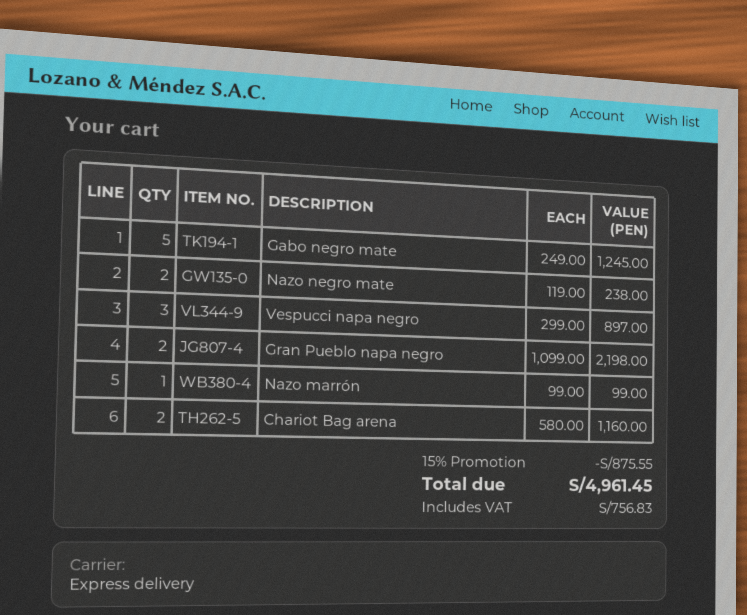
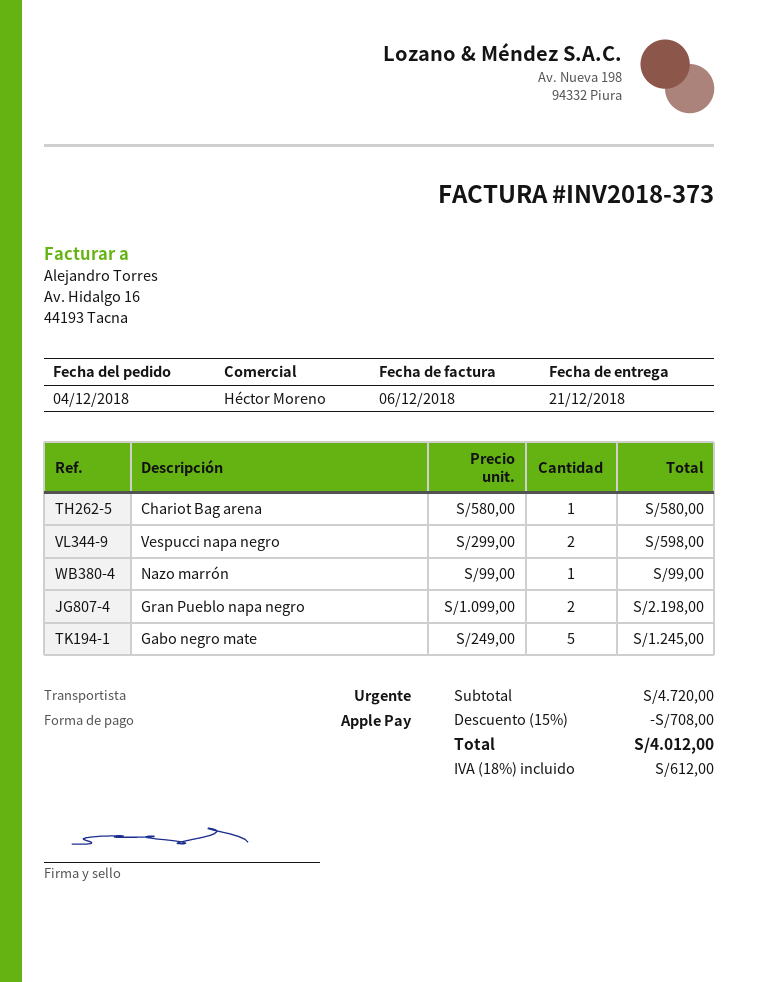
Nazo negro mate: 2 x 119.00 = 238.00 -> none
Vespucci napa negro: 3 x 299.00 = 897.00 -> 2 x 299.00 = 598.00
Chariot Bag arena: 2 x 580.00 = 1160.00 -> 1 x 580.00 = 580.00
discount: 15% = 875.55 -> 15% = 708.00
tax: 756.83 -> 612.00
total: 4961.45 -> 4012.00

